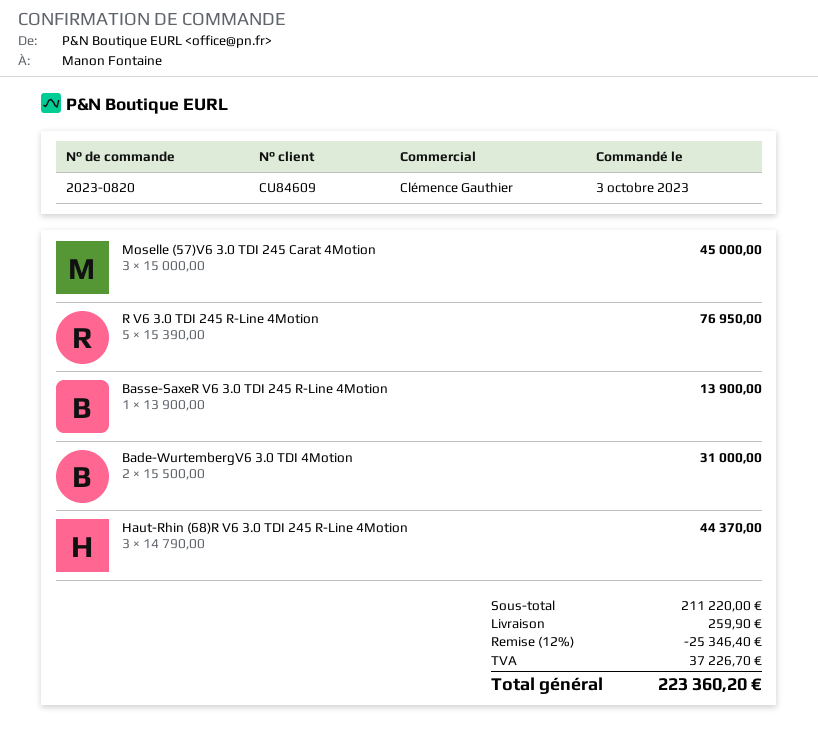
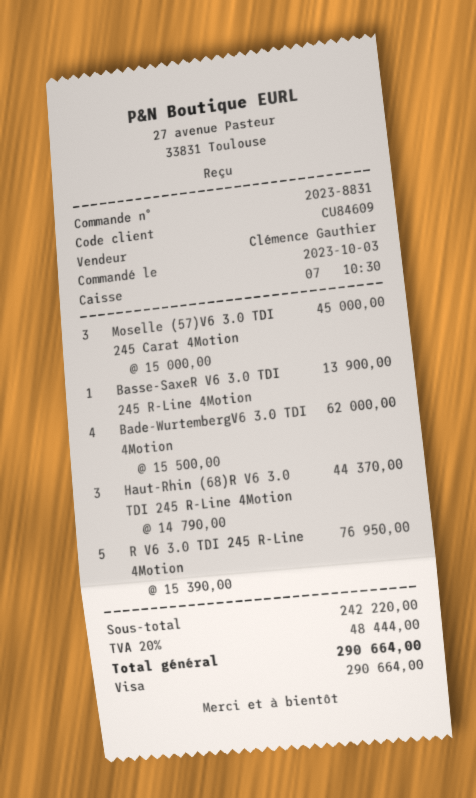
order number: 2023-0820 -> 2023-8831
Bade-WurtembergV6 3.0 TDI 4Motion: 2 x 15500.00 = 31000.00 -> 4 x 15500.00 = 62000.00
subtotal: 211220.00 -> 242220.00
discount: 12% = 25346.40 -> none
shipping: 259.90 -> none
tax: 37226.70 -> 48444.00
total: 223360.20 -> 290664.00

